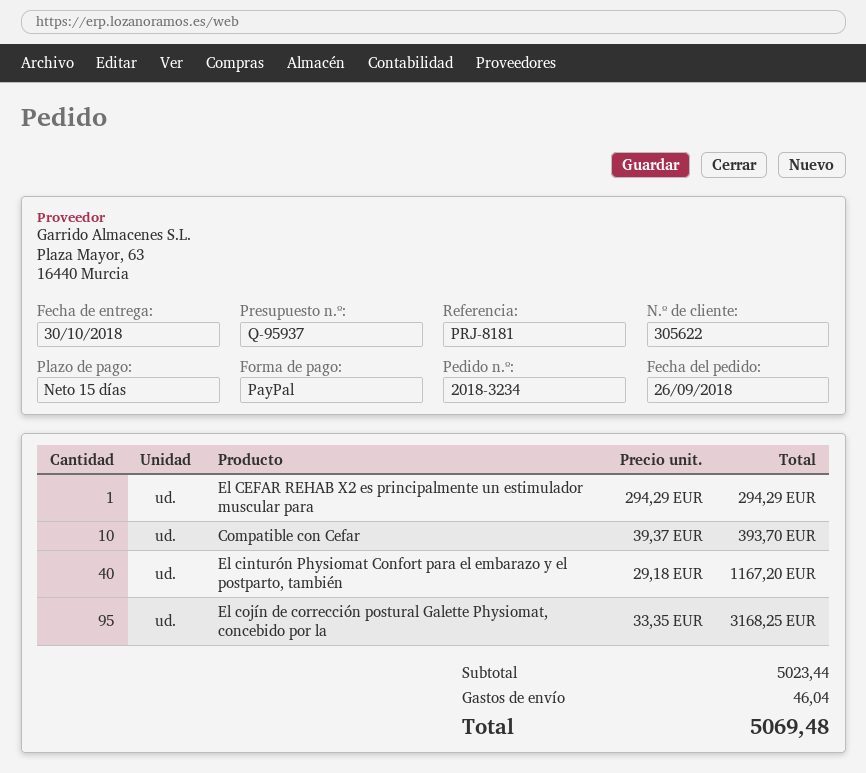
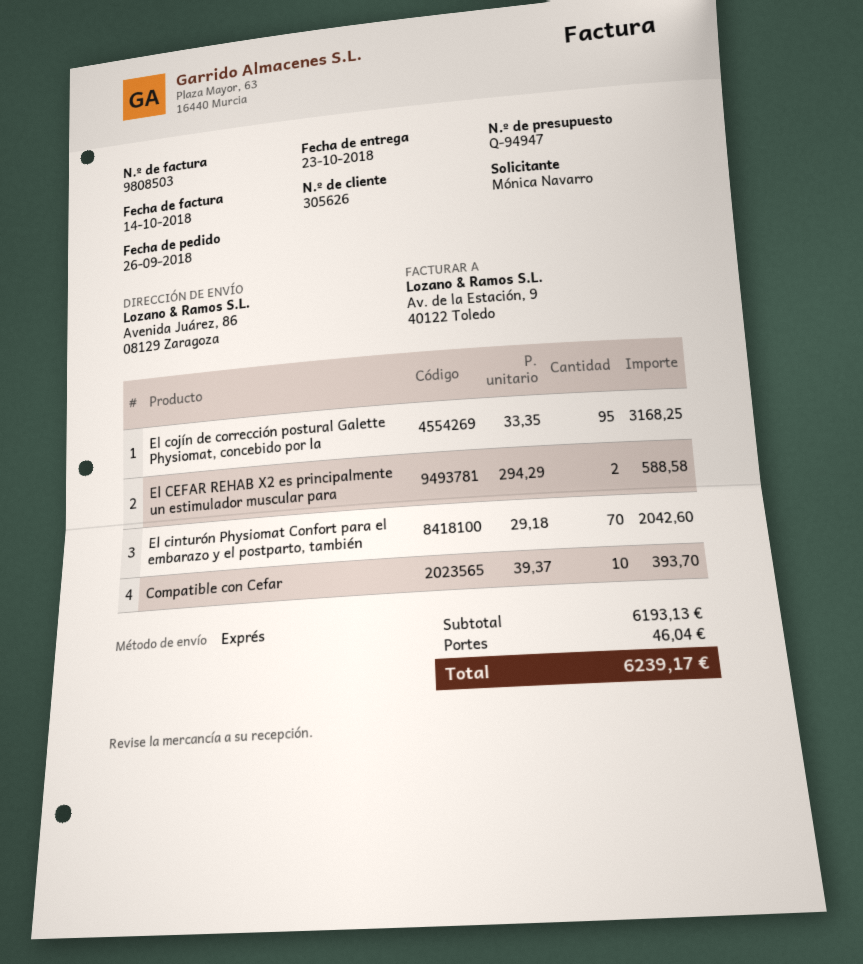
quote number: Q-95937 -> Q-94947
delivery date: 2018-10-30 -> 2018-10-23
customer number: 305622 -> 305626
El CEFAR REHAB X2 es principalmente un estimulador muscular para: 1 x 294.29 = 294.29 -> 2 x 294.29 = 588.58
El cinturón Physiomat Confort para el embarazo y el postparto, también: 40 x 29.18 = 1167.20 -> 70 x 29.18 = 2042.60
subtotal: 5023.44 -> 6193.13
total: 5069.48 -> 6239.17

